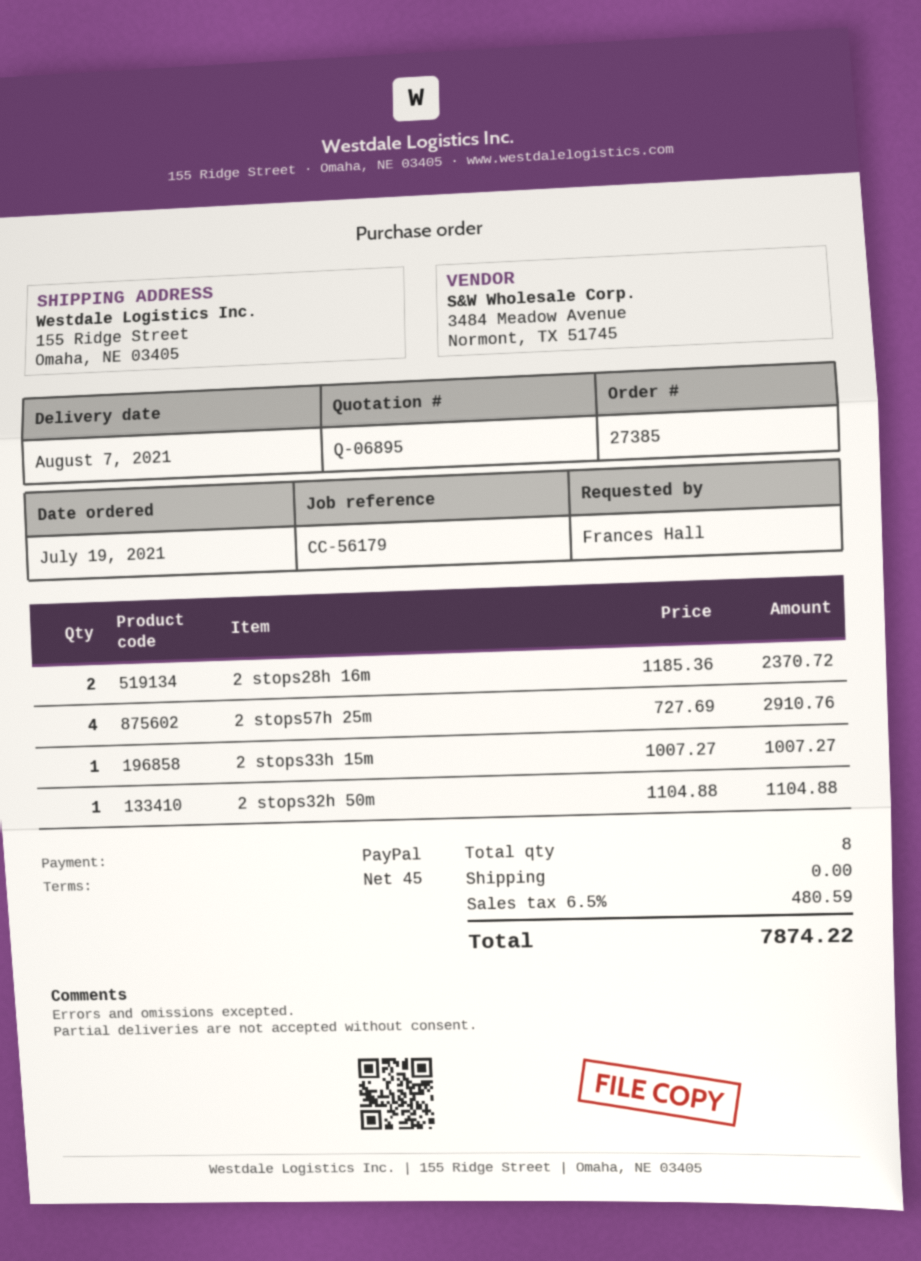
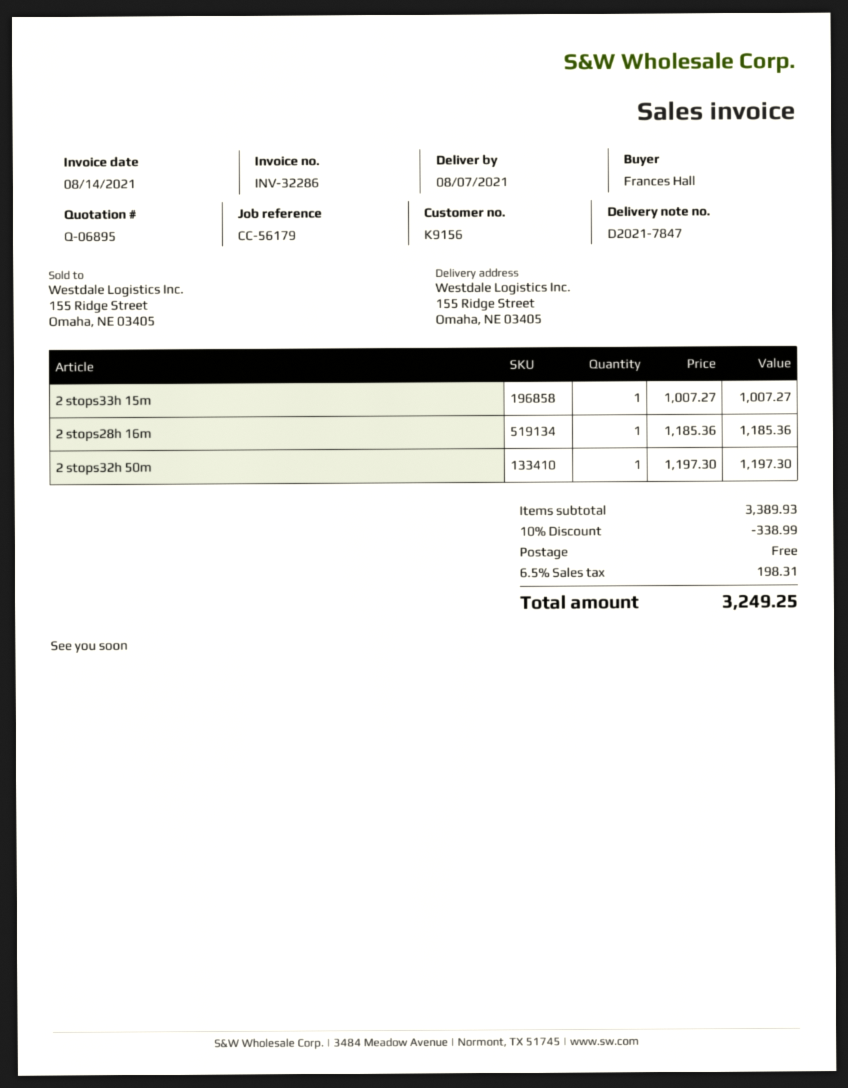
2 stops28h 16m: 2 x 1185.36 = 2370.72 -> 1 x 1185.36 = 1185.36
2 stops57h 25m: 4 x 727.69 = 2910.76 -> none
2 stops32h 50m: 1 x 1104.88 = 1104.88 -> 1 x 1197.30 = 1197.30
discount: none -> 10% = 338.99
tax: 6.5% = 480.59 -> 6.5% = 198.31
total: 7874.22 -> 3249.25

